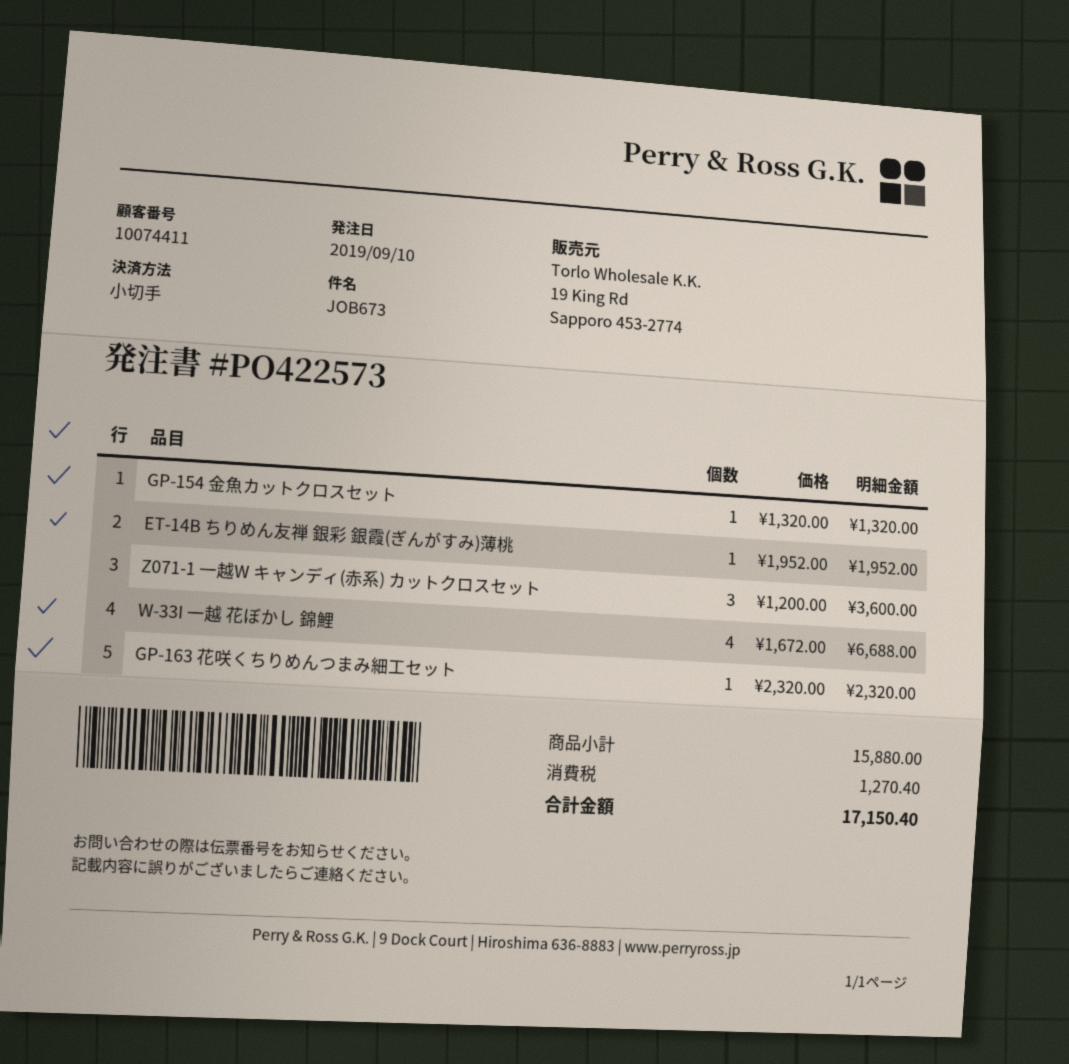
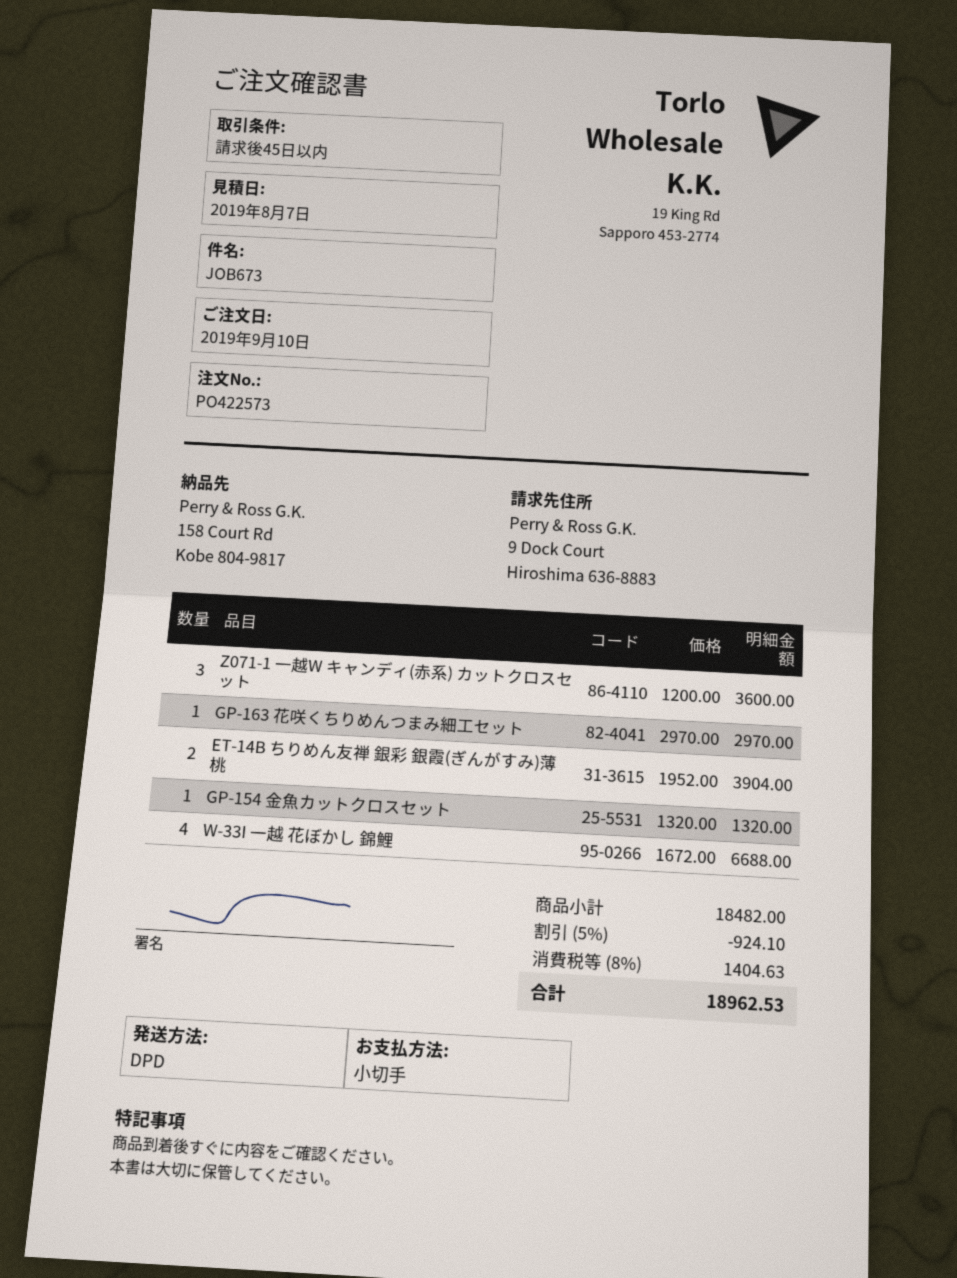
ET-14B ちりめん友禅 銀彩 銀霞(ぎんがすみ)薄桃: 1 x 1952.00 = 1952.00 -> 2 x 1952.00 = 3904.00
GP-163 花咲くちりめんつまみ細工セット: 1 x 2320.00 = 2320.00 -> 1 x 2970.00 = 2970.00
subtotal: 15880.00 -> 18482.00
discount: none -> 5% = 924.10
tax: 1270.40 -> 1404.63
total: 17150.40 -> 18962.53

